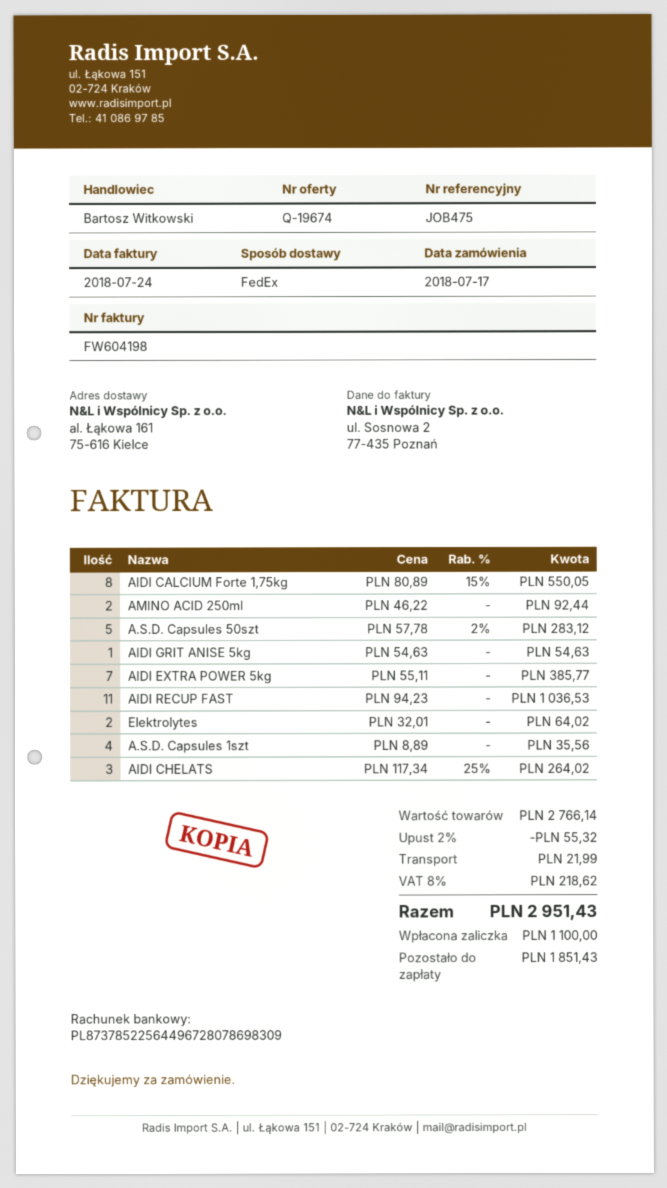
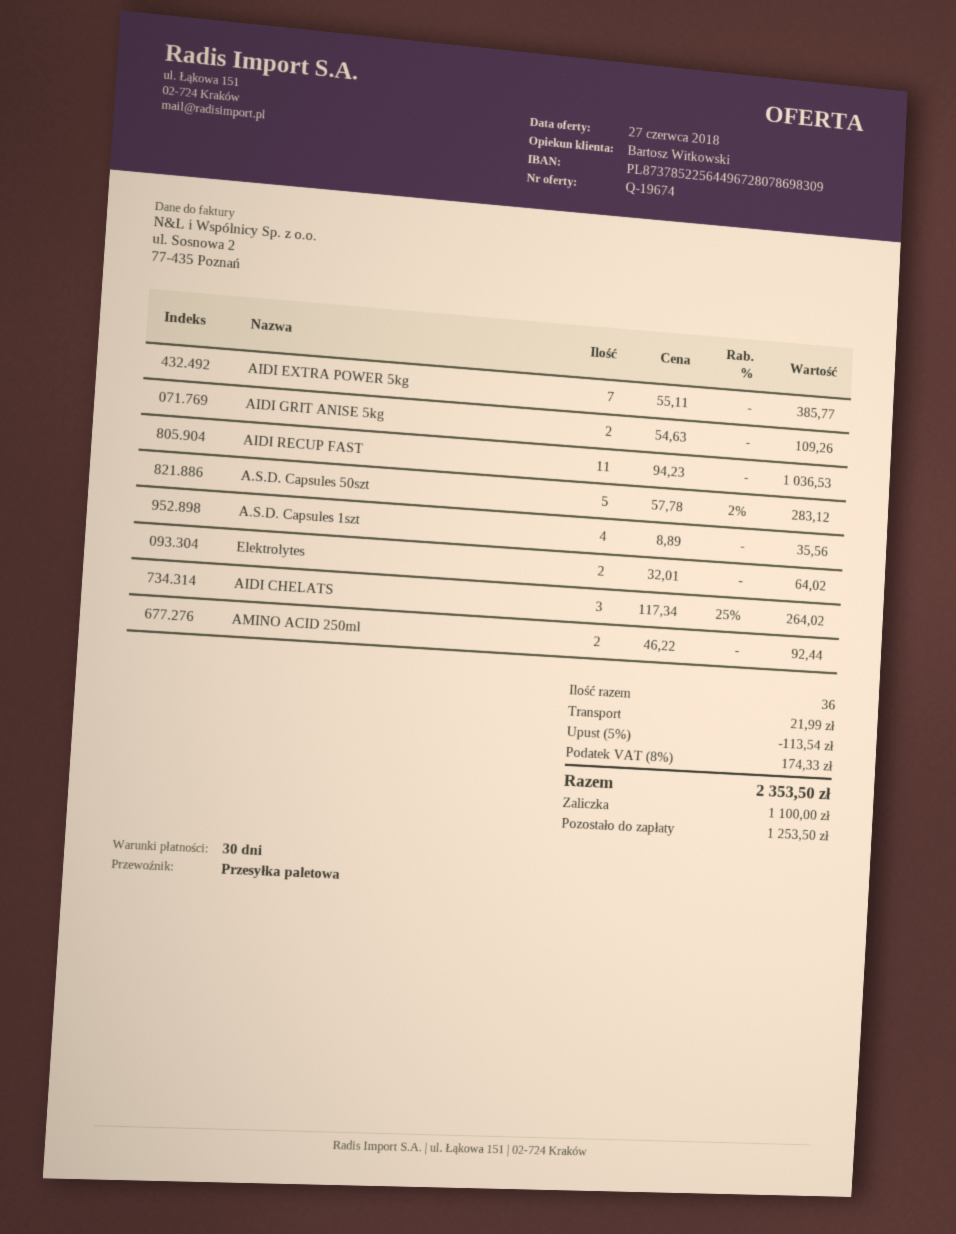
shipping method: FedEx -> pallet freight
AIDI CALCIUM Forte 1,75kg: 8 x 80.89 - 15% = 550.05 -> none
AIDI GRIT ANISE 5kg: 1 x 54.63 = 54.63 -> 2 x 54.63 = 109.26
discount: 2% = 55.32 -> 5% = 113.54
tax: 8% = 218.62 -> 8% = 174.33
total: 2951.43 -> 2353.50
balance: 1851.43 -> 1253.50

